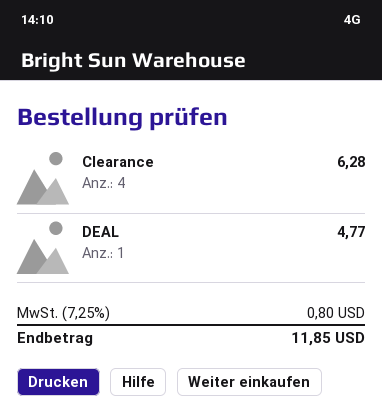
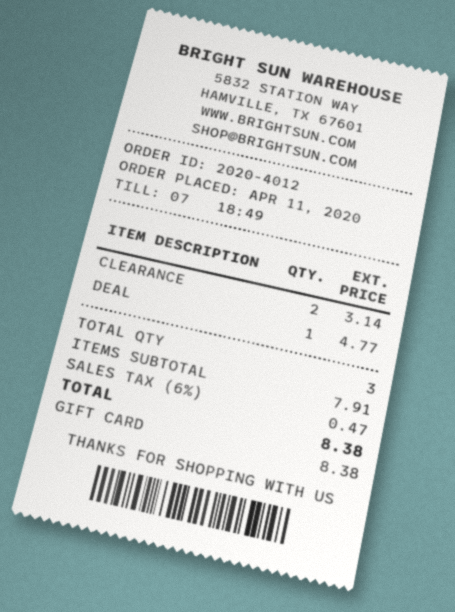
Clearance: 4 for 6.28 -> 2 for 3.14
tax: 7.25% = 0.80 -> 6% = 0.47
total: 11.85 -> 8.38

